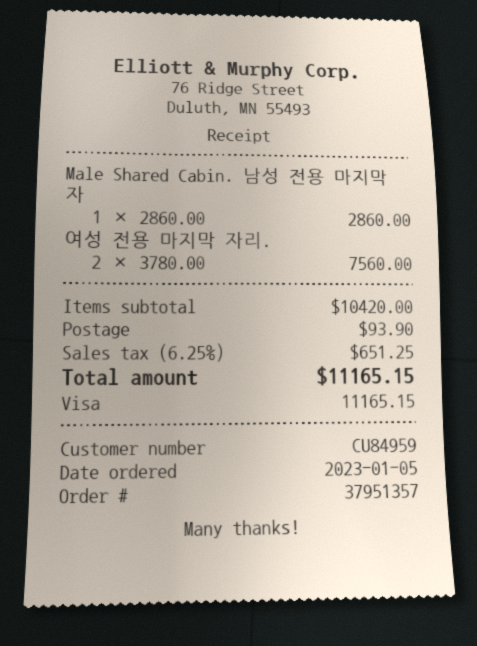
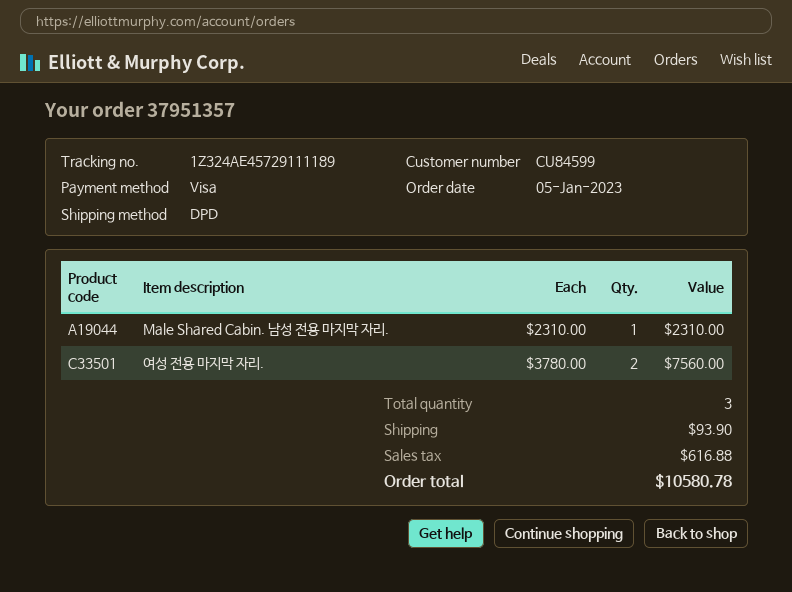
customer number: CU84959 -> CU84599
Male Shared Cabin. 남성 전용 마지막 자: 1 x 2860.00 = 2860.00 -> 1 x 2310.00 = 2310.00
tax: 651.25 -> 616.88
total: 11165.15 -> 10580.78

